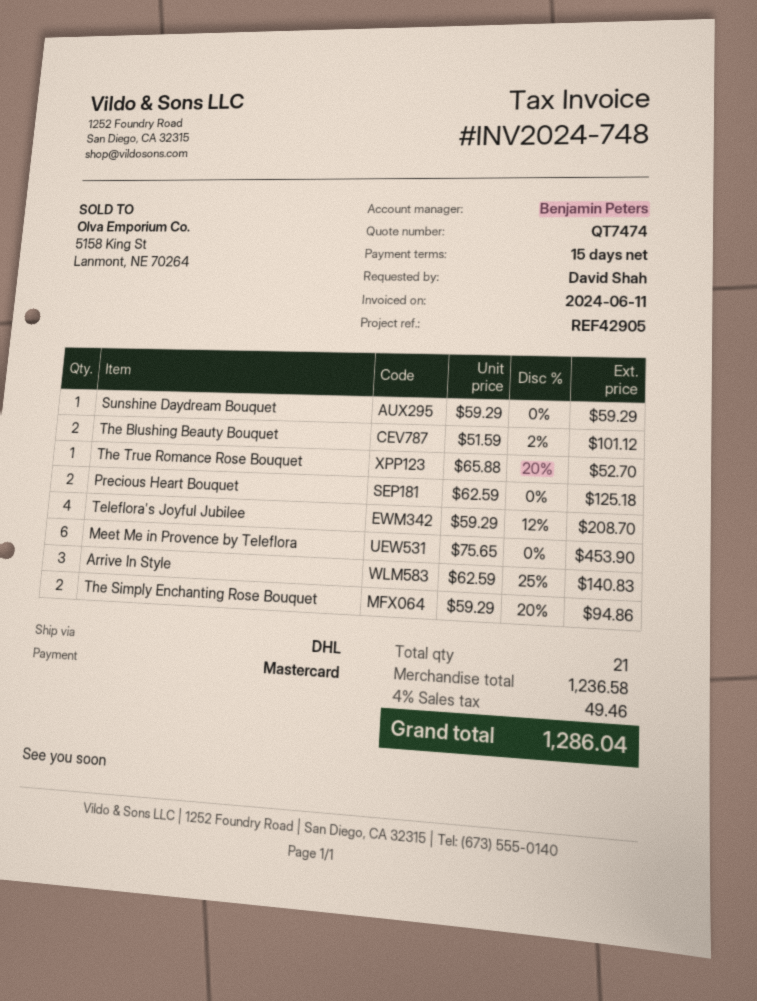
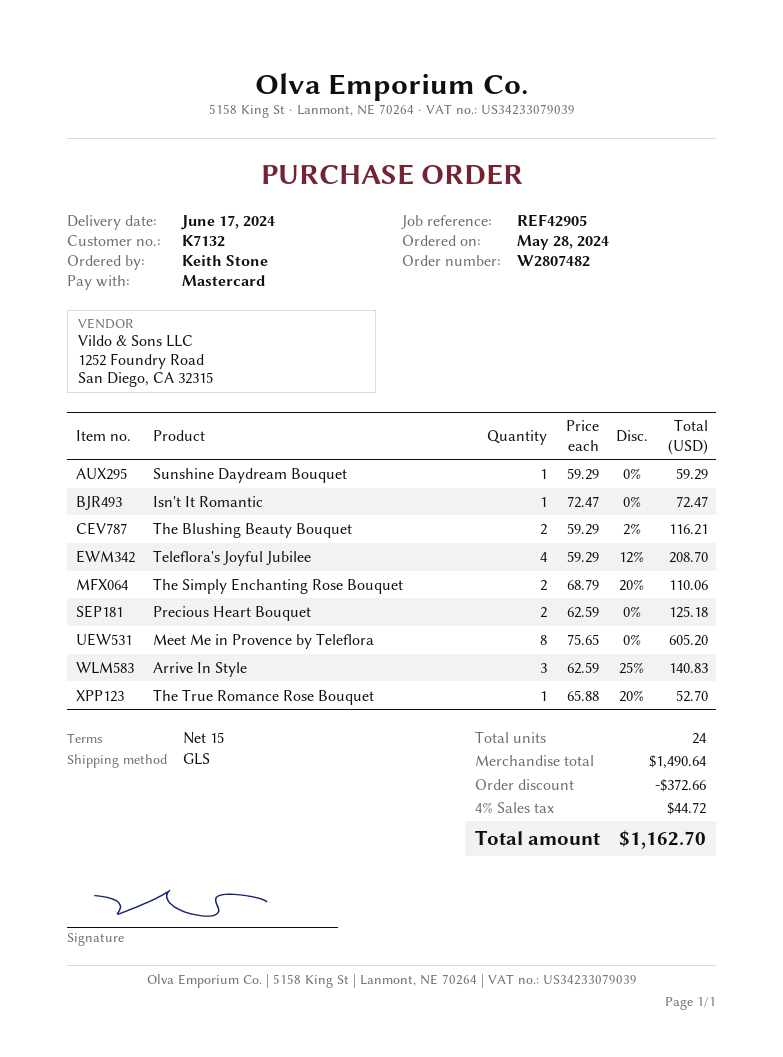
ordered by: David Shah -> Keith Stone
shipping method: DHL -> GLS
The Blushing Beauty Bouquet: 2 x 51.59 - 2% = 101.12 -> 2 x 59.29 - 2% = 116.21
Meet Me in Provence by Teleflora: 6 x 75.65 = 453.90 -> 8 x 75.65 = 605.20
The Simply Enchanting Rose Bouquet: 2 x 59.29 - 20% = 94.86 -> 2 x 68.79 - 20% = 110.06
Isn't It Romantic: none -> 1 x 72.47 = 72.47
total quantity: 21 -> 24
subtotal: 1236.58 -> 1490.64
discount: none -> 372.66
tax: 4% = 49.46 -> 4% = 44.72
total: 1286.04 -> 1162.70

